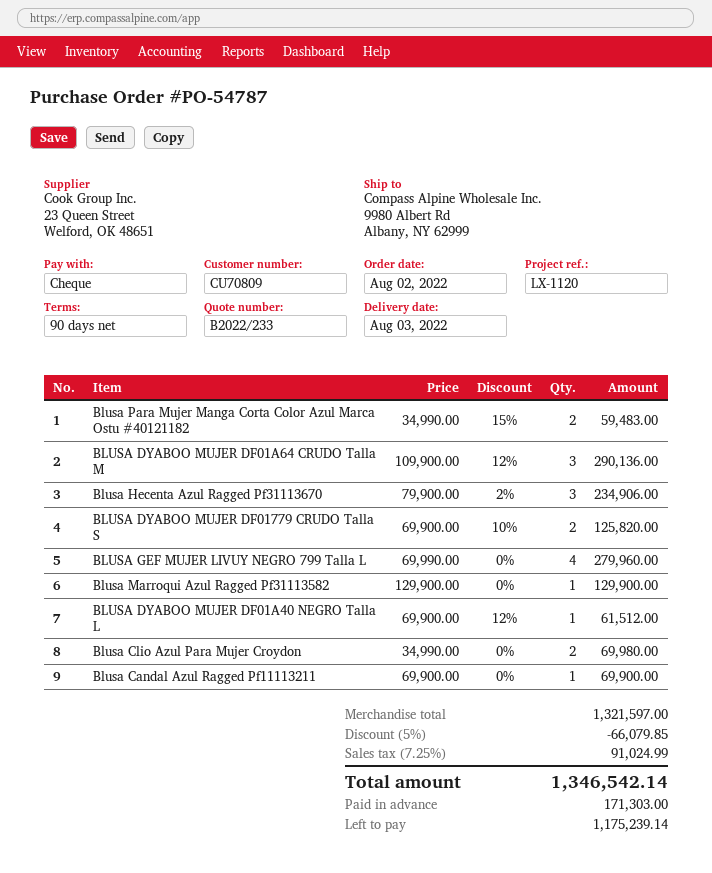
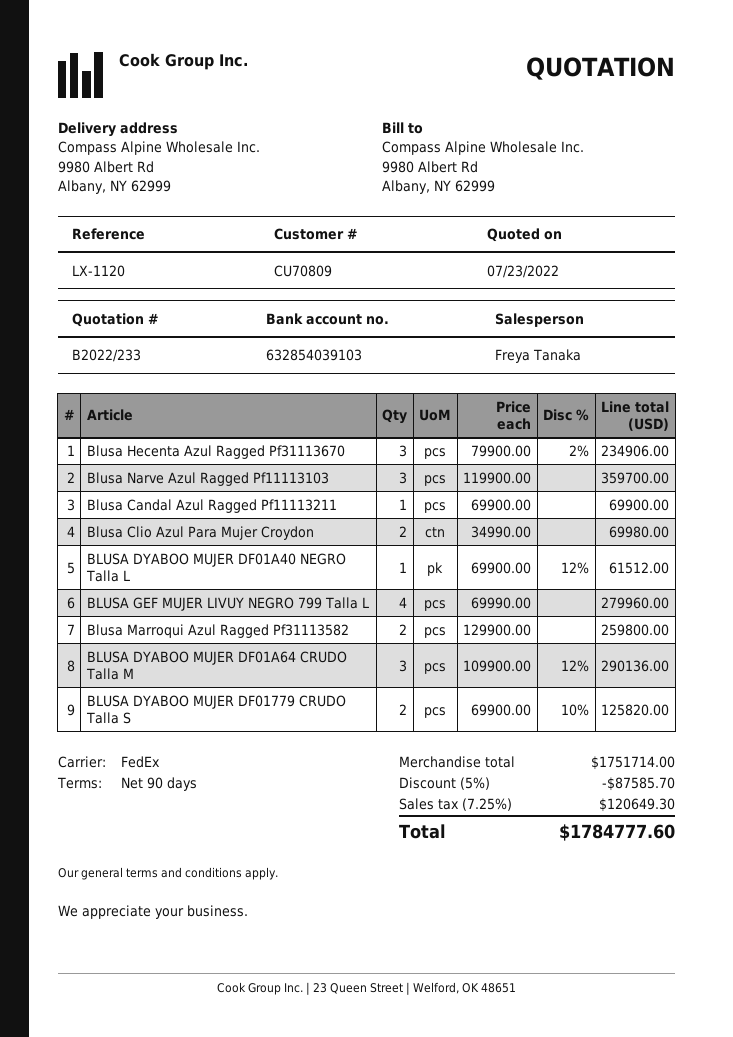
Blusa Para Mujer Manga Corta Color Azul Marca Ostu #40121182: 2 x 34990.00 - 15% = 59483.00 -> none
Blusa Marroqui Azul Ragged Pf31113582: 1 x 129900.00 = 129900.00 -> 2 x 129900.00 = 259800.00
Blusa Narve Azul Ragged Pf11113103: none -> 3 x 119900.00 = 359700.00
subtotal: 1321597.00 -> 1751714.00
discount: 5% = 66079.85 -> 5% = 87585.70
tax: 7.25% = 91024.99 -> 7.25% = 120649.30
total: 1346542.14 -> 1784777.60

